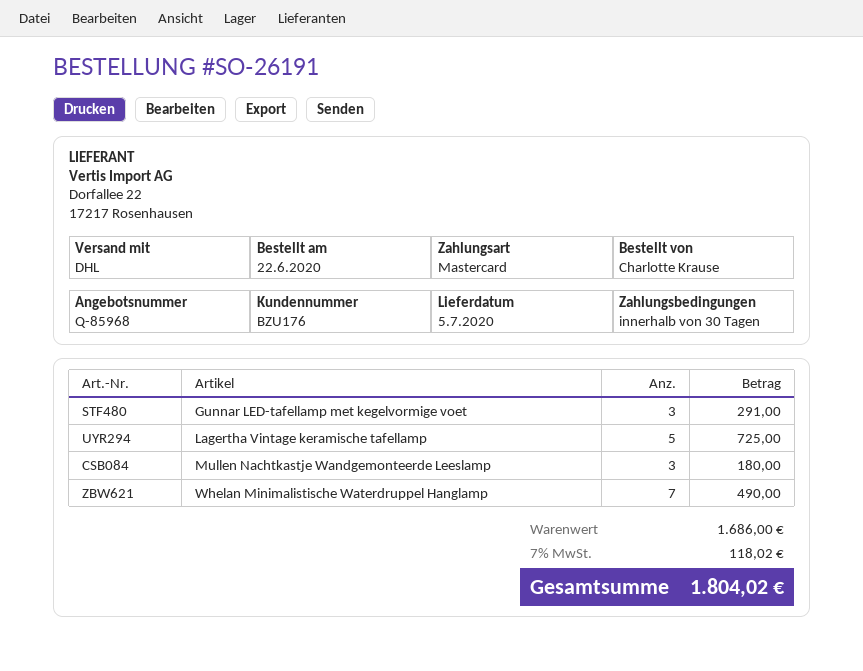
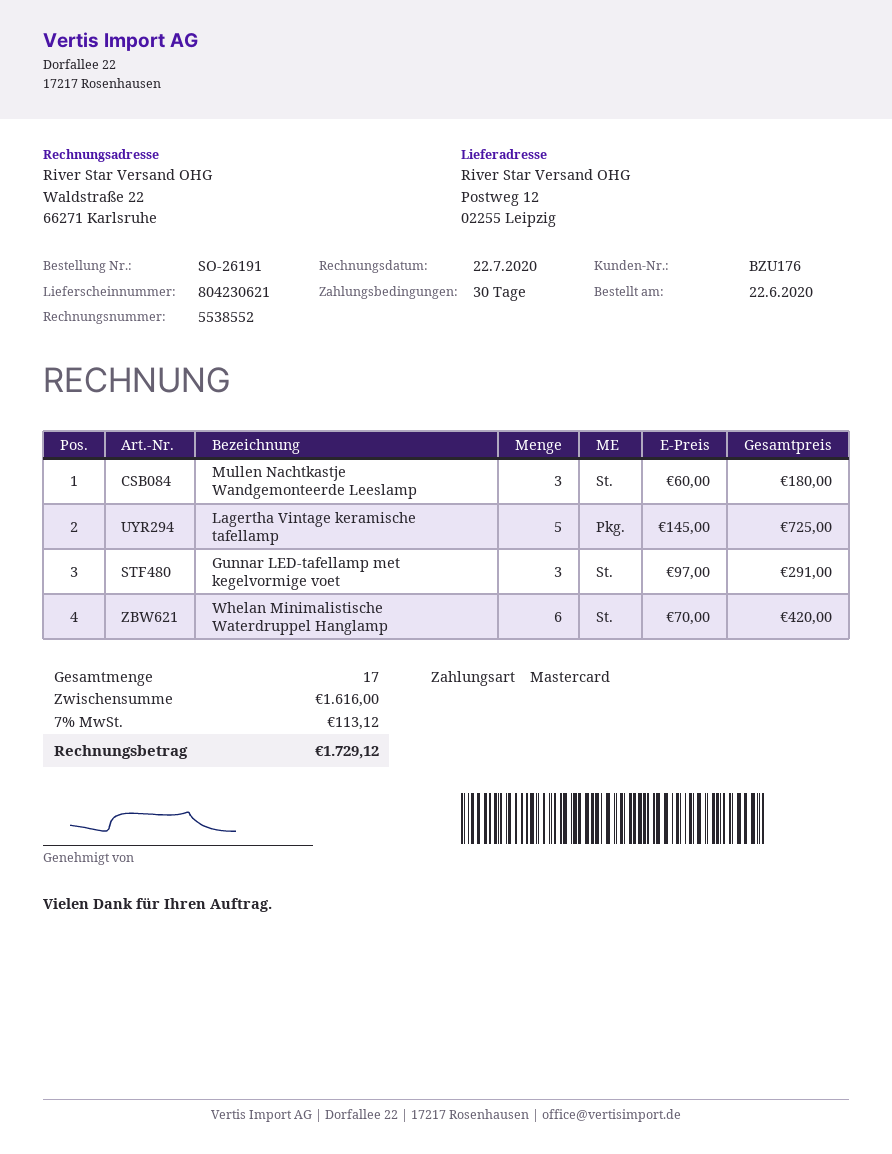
Whelan Minimalistische Waterdruppel Hanglamp: 7 for 490.00 -> 6 for 420.00
subtotal: 1686.00 -> 1616.00
tax: 7% = 118.02 -> 7% = 113.12
total: 1804.02 -> 1729.12

